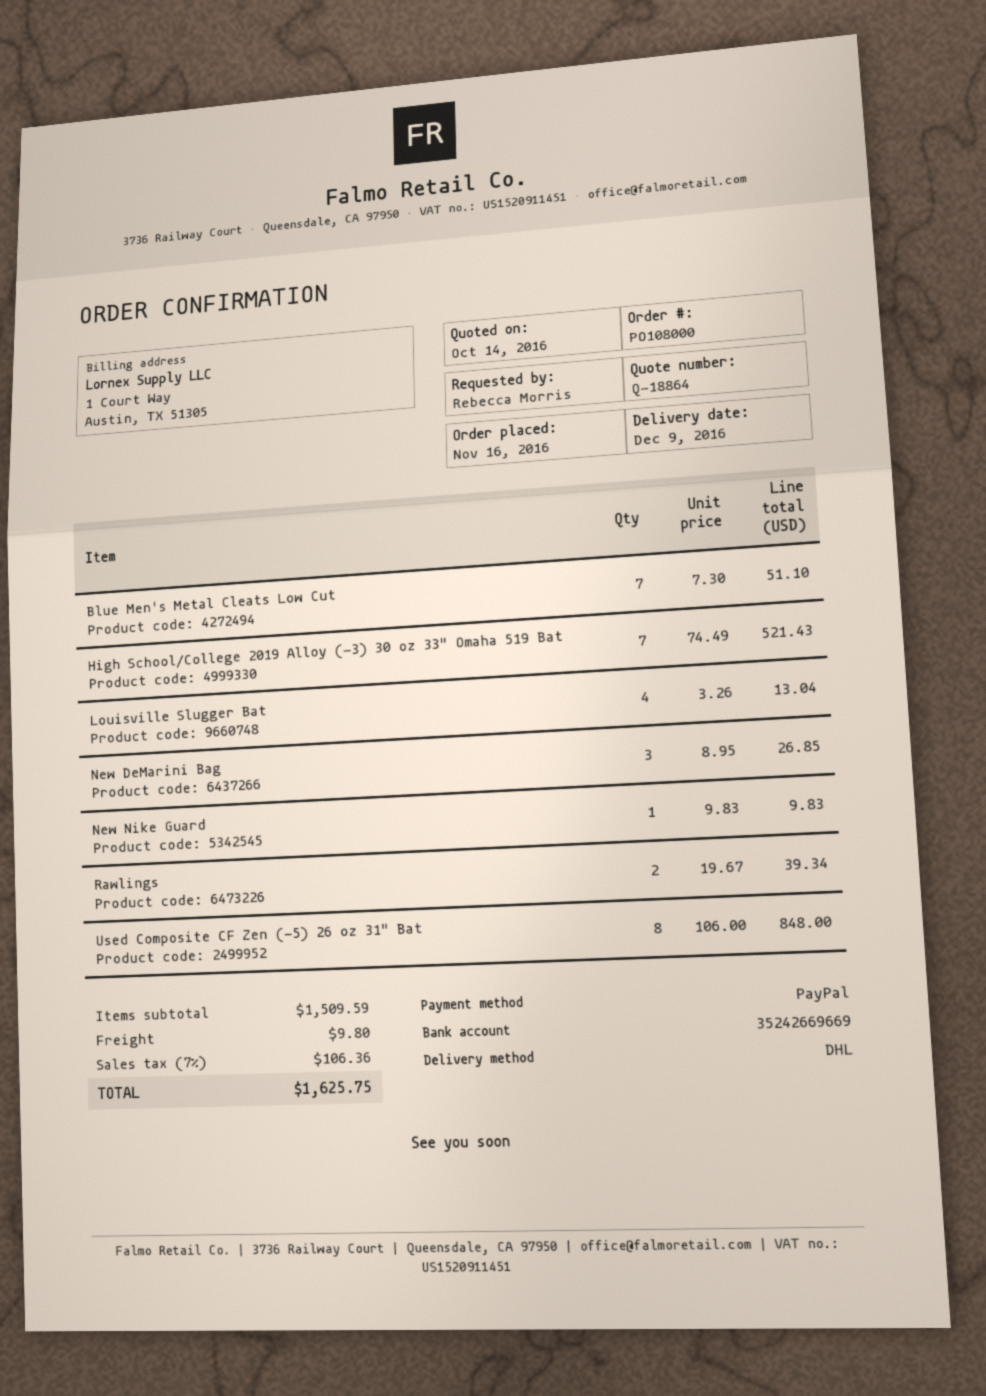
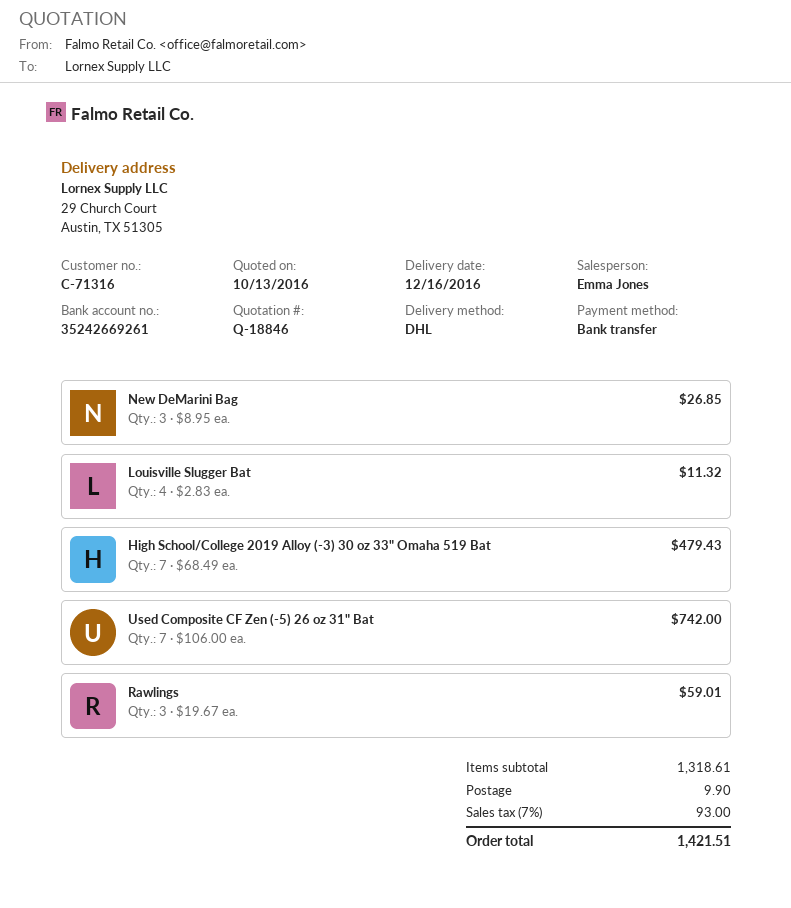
quote number: Q-18864 -> Q-18846
quote date: 2016-10-14 -> 2016-10-13
delivery date: 2016-12-09 -> 2016-12-16
payment method: PayPal -> bank transfer
bank account: 35242669669 -> 35242669261
Blue Men's Metal Cleats Low Cut: 7 x 7.30 = 51.10 -> none
High School/College 2019 Alloy (-3) 30 oz 33" Omaha 519 Bat: 7 x 74.49 = 521.43 -> 7 x 68.49 = 479.43
Louisville Slugger Bat: 4 x 3.26 = 13.04 -> 4 x 2.83 = 11.32
New Nike Guard: 1 x 9.83 = 9.83 -> none
Rawlings: 2 x 19.67 = 39.34 -> 3 x 19.67 = 59.01
Used Composite CF Zen (-5) 26 oz 31" Bat: 8 x 106.00 = 848.00 -> 7 x 106.00 = 742.00
subtotal: 1509.59 -> 1318.61
shipping: 9.80 -> 9.90
tax: 7% = 106.36 -> 7% = 93.00
total: 1625.75 -> 1421.51

